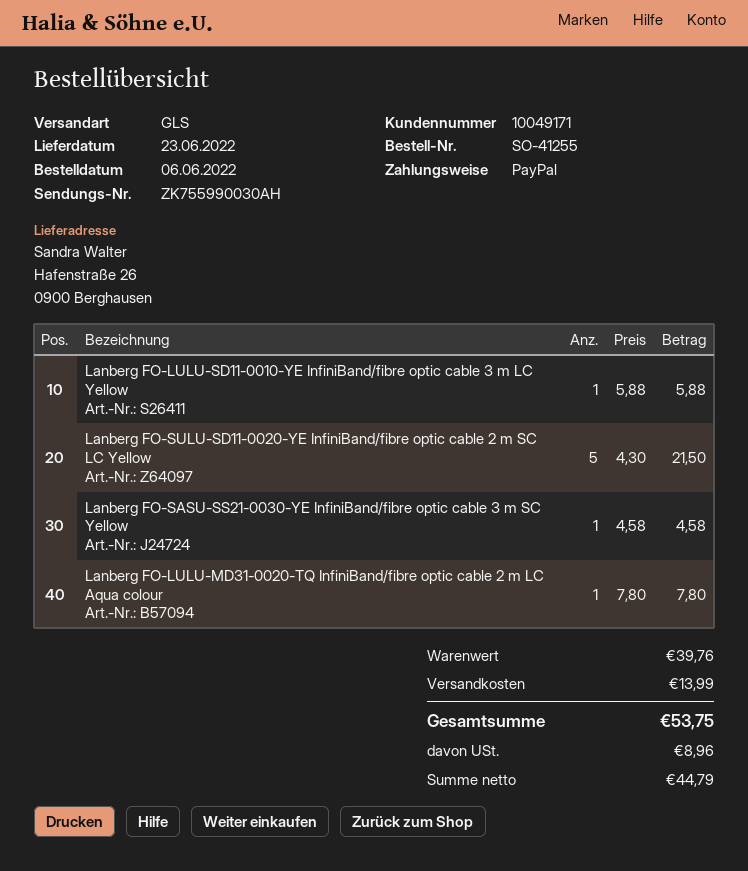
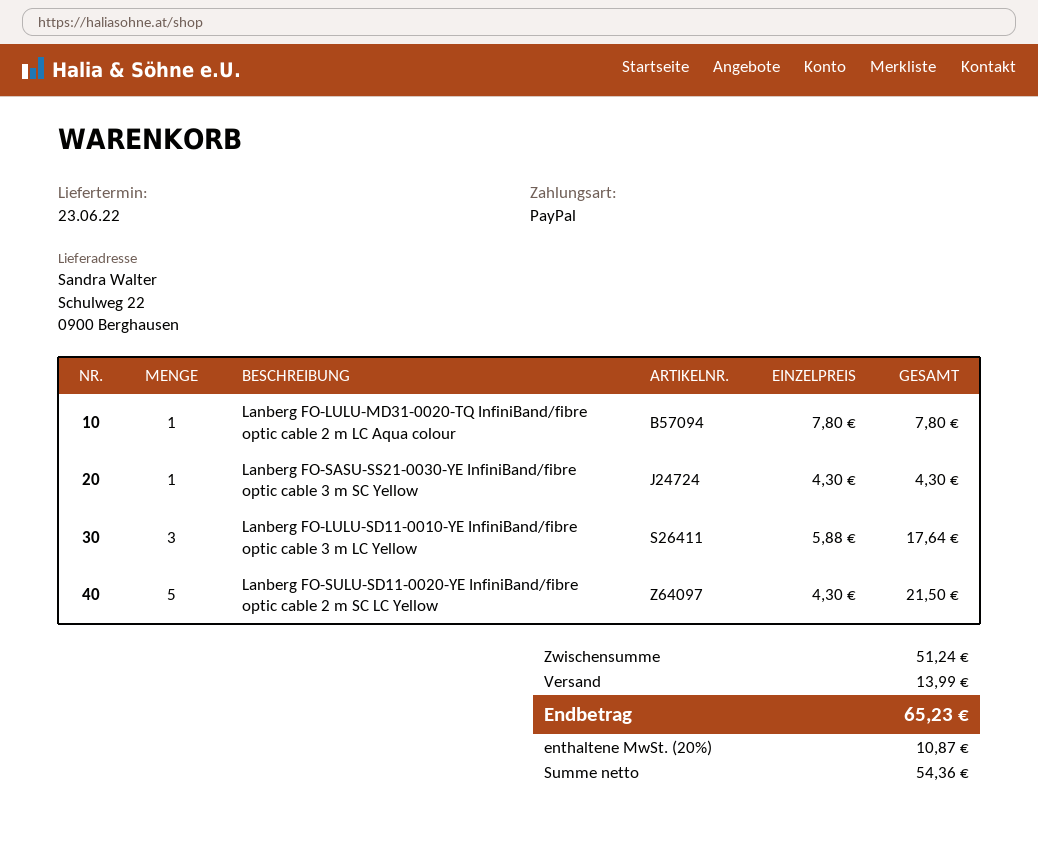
ship to: Hafenstraße 26, 0900 Berghausen -> Schulweg 22, 0900 Berghausen
Lanberg FO-LULU-SD11-0010-YE InfiniBand/fibre optic cable 3 m LC Yellow: 1 x 5.88 = 5.88 -> 3 x 5.88 = 17.64
Lanberg FO-SASU-SS21-0030-YE InfiniBand/fibre optic cable 3 m SC Yellow: 1 x 4.58 = 4.58 -> 1 x 4.30 = 4.30
subtotal: 39.76 -> 51.24
net: 44.79 -> 54.36
tax: 8.96 -> 10.87
total: 53.75 -> 65.23

